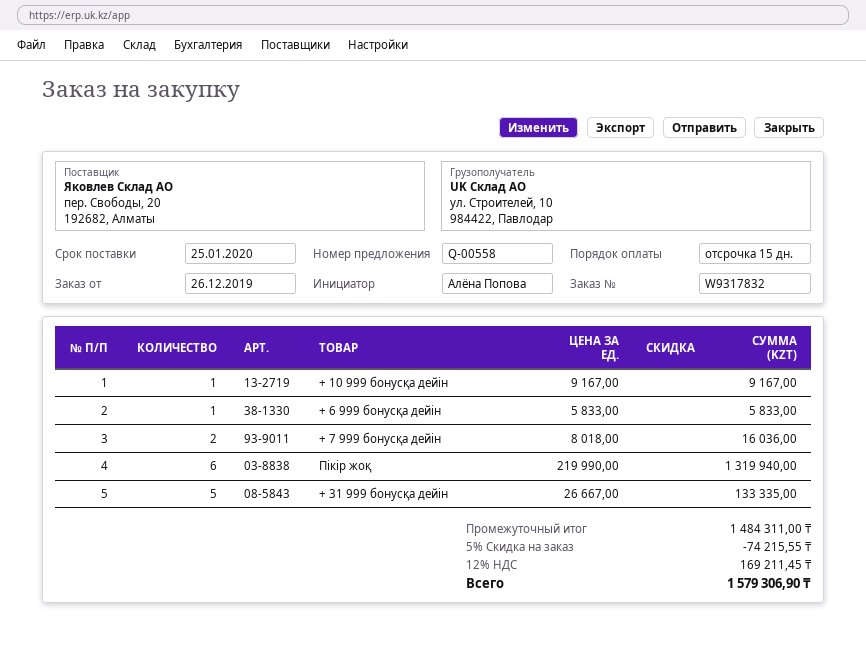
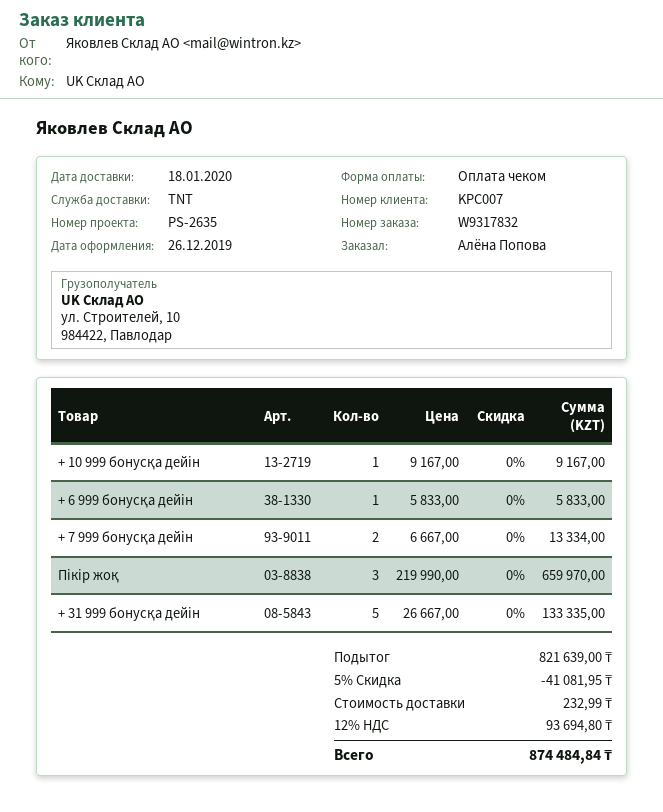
delivery date: 2020-01-25 -> 2020-01-18
+ 7 999 бонусқа дейін: 2 x 8018.00 = 16036.00 -> 2 x 6667.00 = 13334.00
Пікір жоқ: 6 x 219990.00 = 1319940.00 -> 3 x 219990.00 = 659970.00
subtotal: 1484311.00 -> 821639.00
discount: 5% = 74215.55 -> 5% = 41081.95
shipping: none -> 232.99
tax: 12% = 169211.45 -> 12% = 93694.80
total: 1579306.90 -> 874484.84

